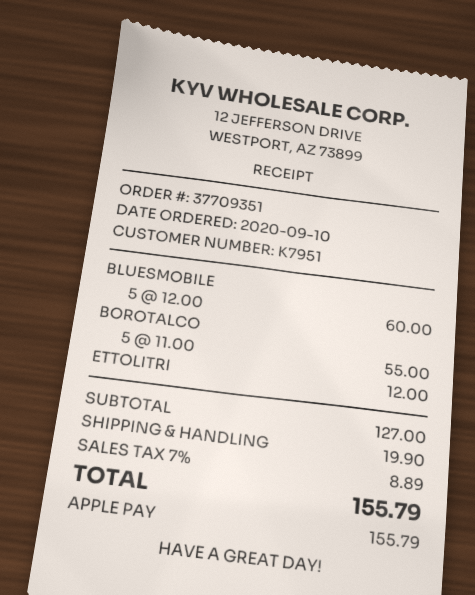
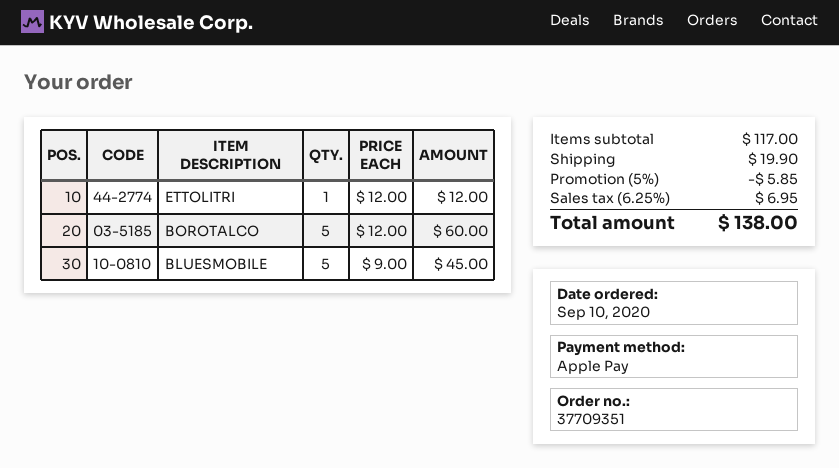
BLUESMOBILE: 5 x 12.00 = 60.00 -> 5 x 9.00 = 45.00
BOROTALCO: 5 x 11.00 = 55.00 -> 5 x 12.00 = 60.00
subtotal: 127.00 -> 117.00
discount: none -> 5% = 5.85
tax: 7% = 8.89 -> 6.25% = 6.95
total: 155.79 -> 138.00

